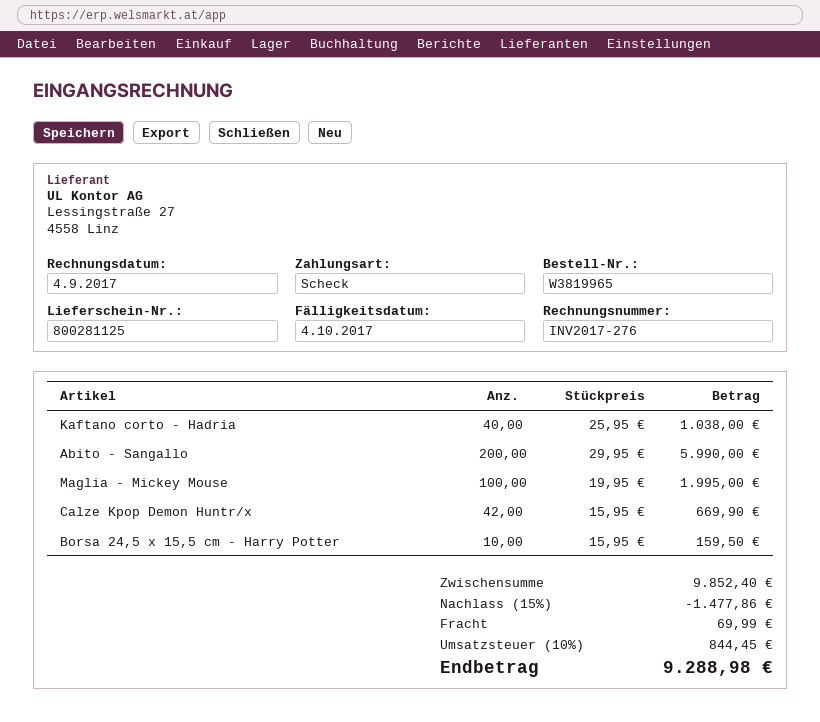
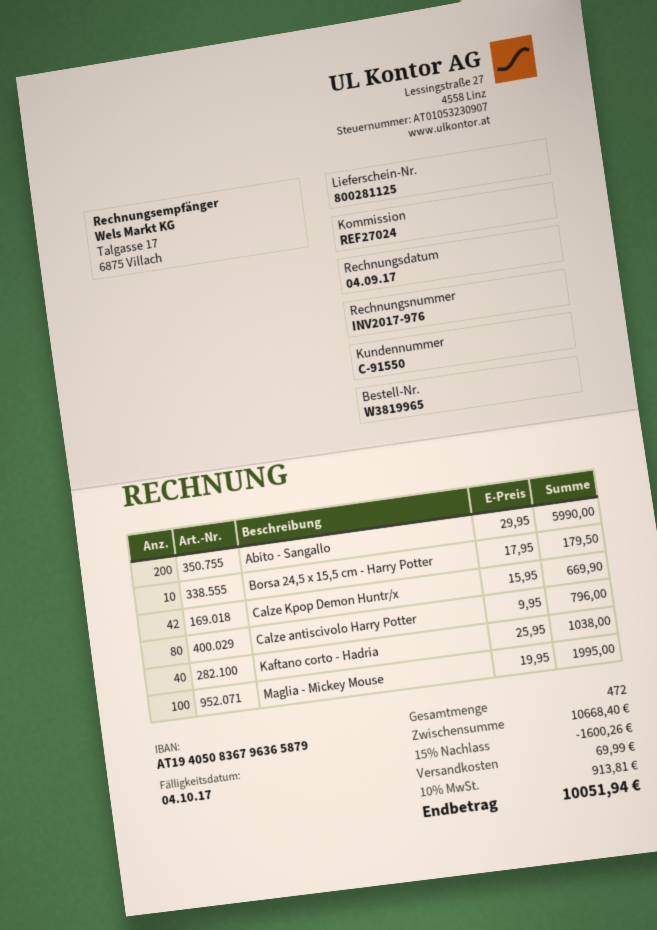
invoice number: INV2017-276 -> INV2017-976
Borsa 24,5 x 15,5 cm - Harry Potter: 10 x 15.95 = 159.50 -> 10 x 17.95 = 179.50
Calze antiscivolo Harry Potter: none -> 80 x 9.95 = 796.00
subtotal: 9852.40 -> 10668.40
discount: 15% = 1477.86 -> 15% = 1600.26
tax: 10% = 844.45 -> 10% = 913.81
total: 9288.98 -> 10051.94

